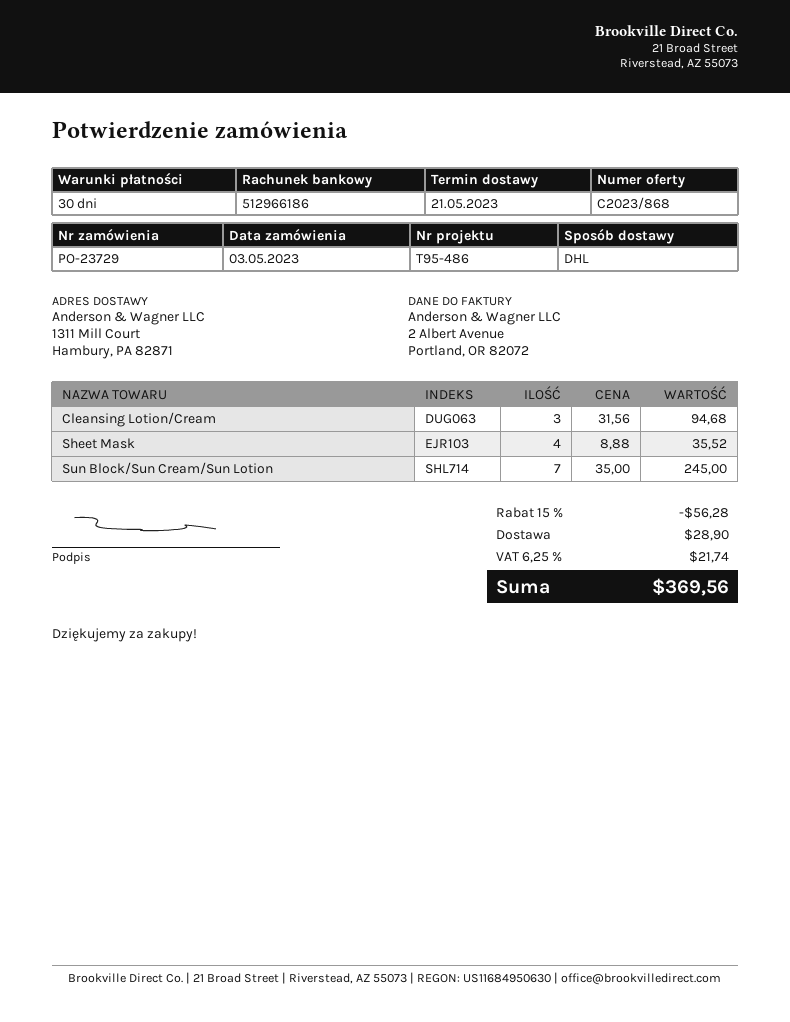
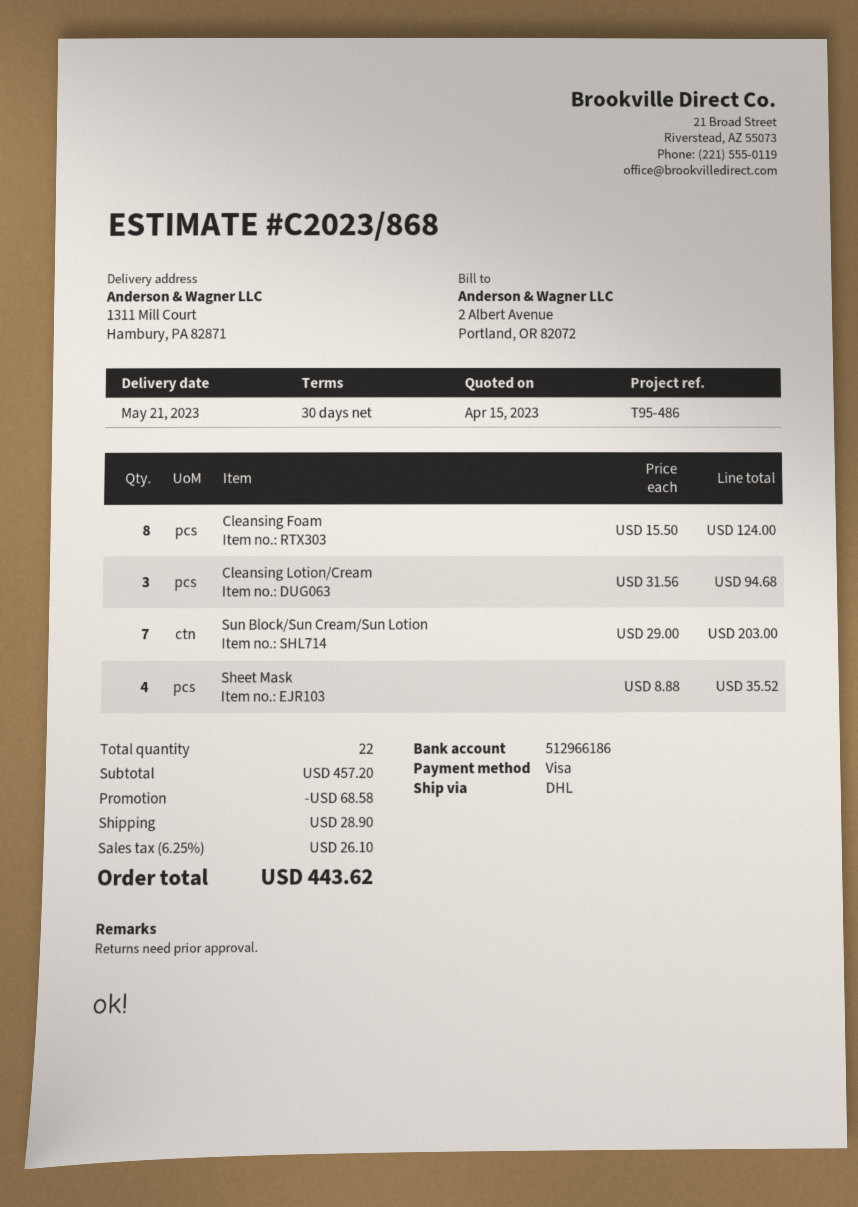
Sun Block/Sun Cream/Sun Lotion: 7 x 35.00 = 245.00 -> 7 x 29.00 = 203.00
Cleansing Foam: none -> 8 x 15.50 = 124.00
discount: 56.28 -> 68.58
tax: 6.25% = 21.74 -> 6.25% = 26.10
total: 369.56 -> 443.62

